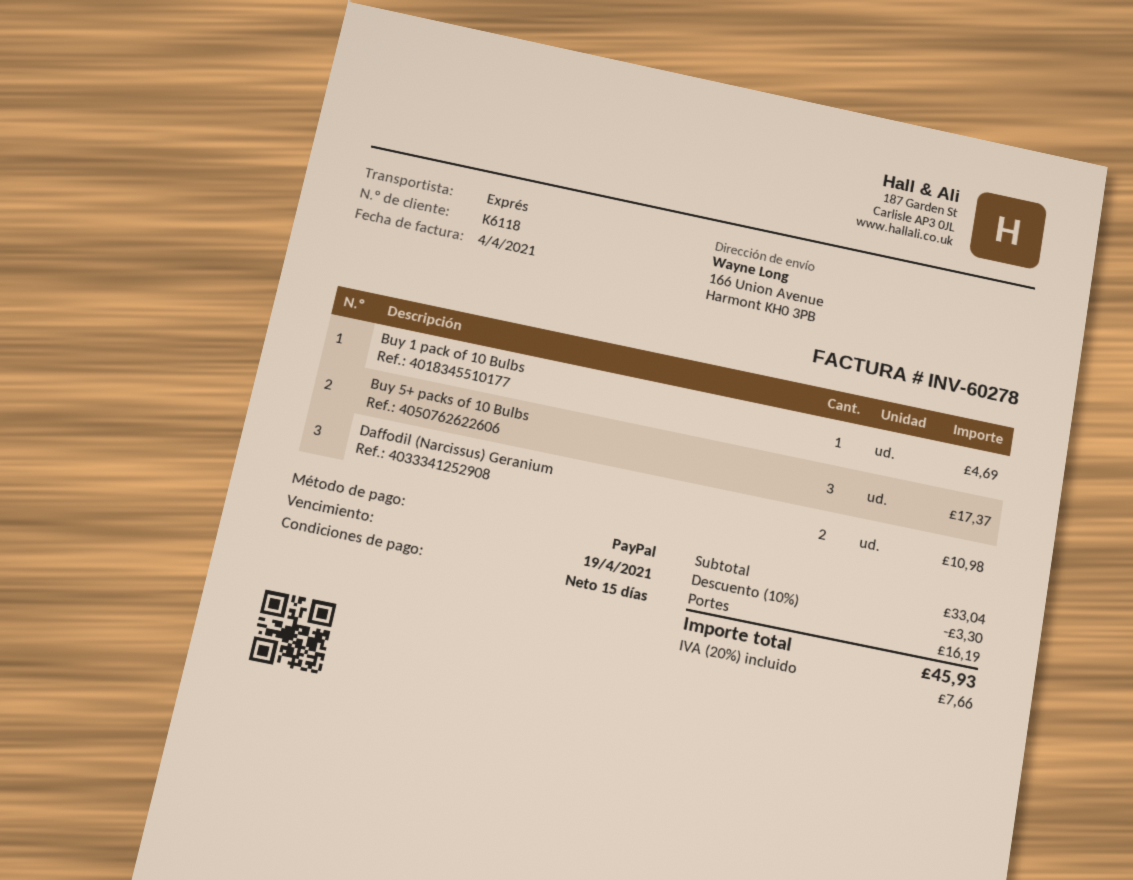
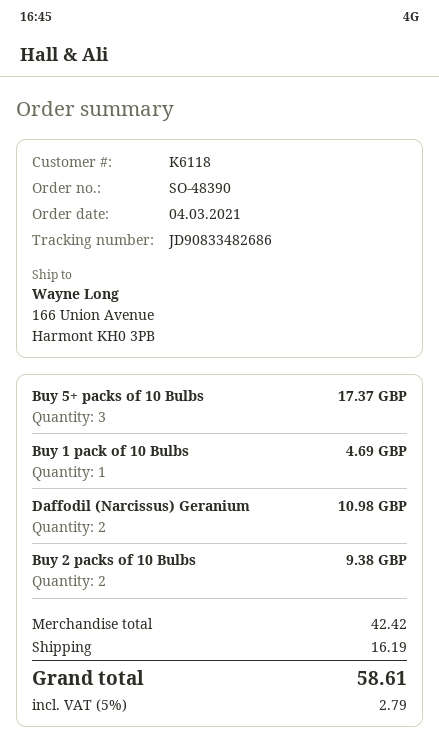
Buy 2 packs of 10 Bulbs: none -> 2 for 9.38
subtotal: 33.04 -> 42.42
discount: 10% = 3.30 -> none
tax: 20% = 7.66 -> 5% = 2.79
total: 45.93 -> 58.61

